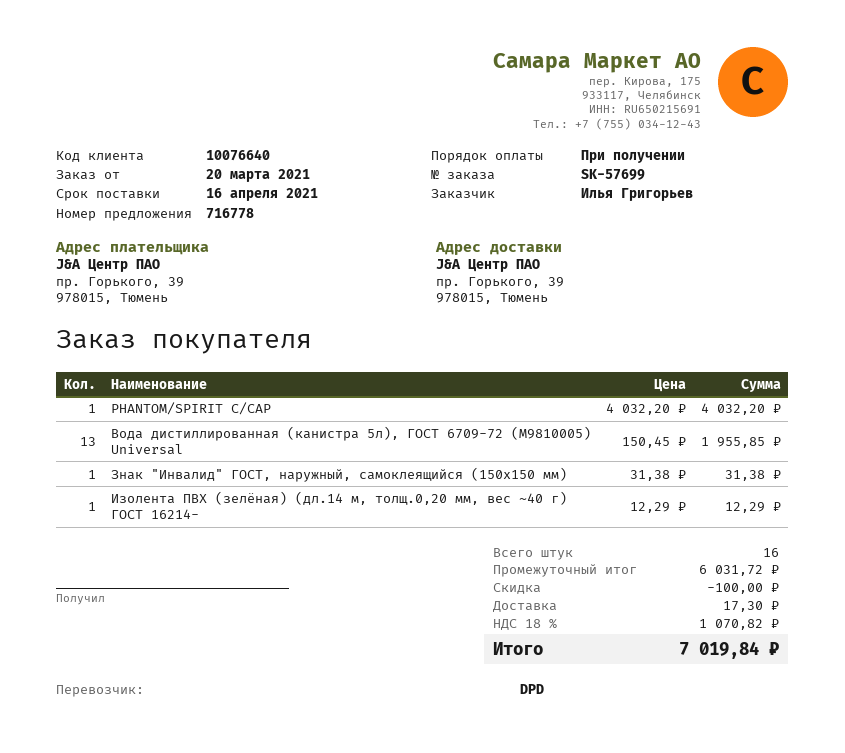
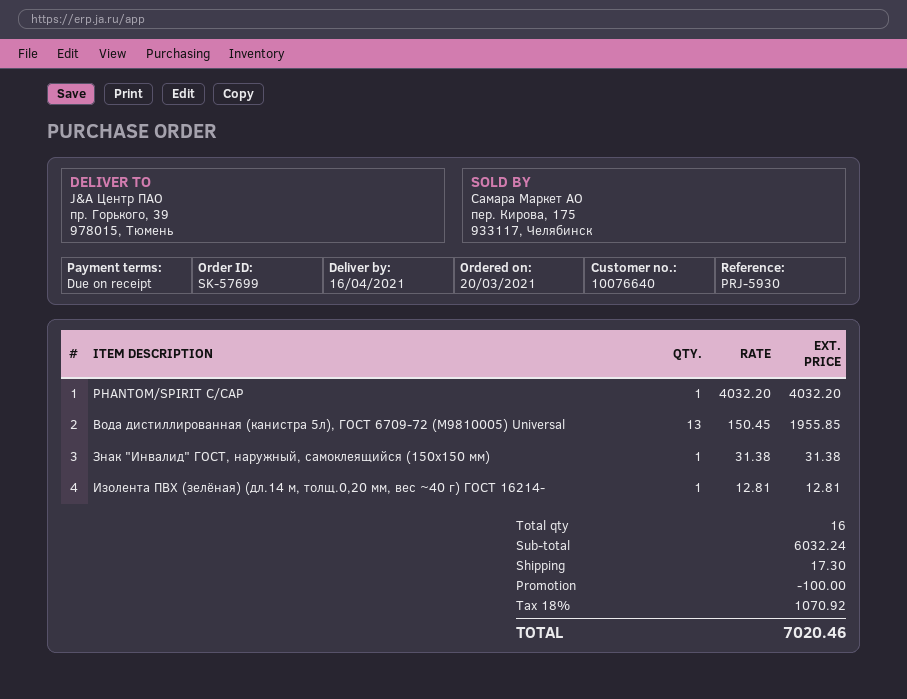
Изолента ПВХ (зелёная) (дл.14 м, толщ.0,20 мм, вес ~40 г) ГОСТ 16214-: 1 x 12.29 = 12.29 -> 1 x 12.81 = 12.81
subtotal: 6031.72 -> 6032.24
tax: 18% = 1070.82 -> 18% = 1070.92
total: 7019.84 -> 7020.46

